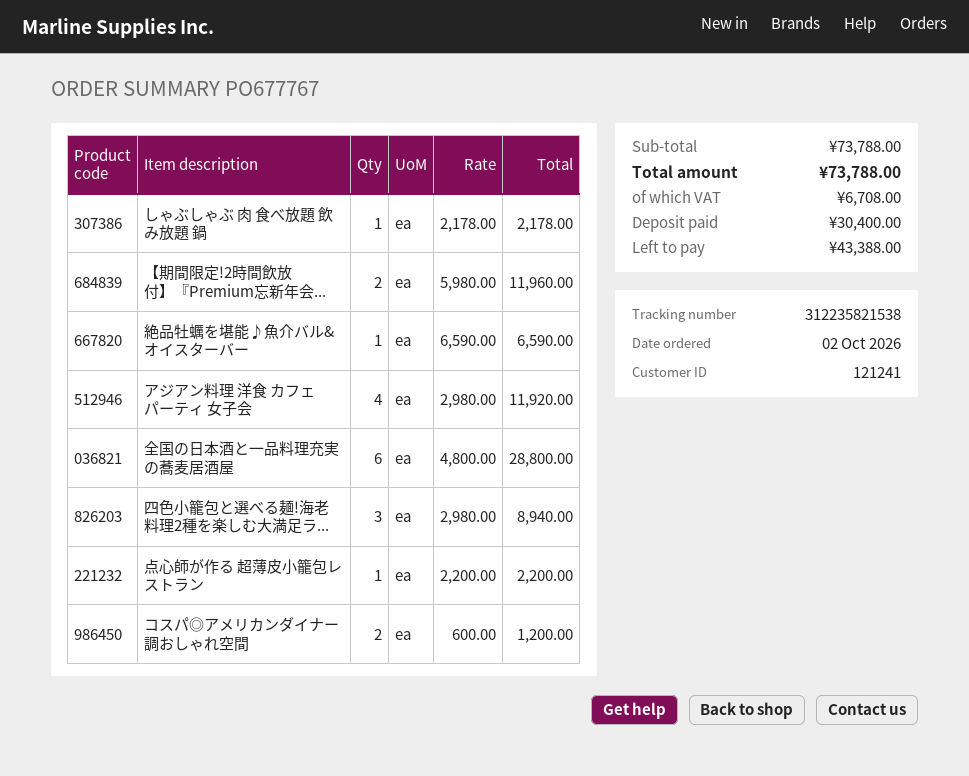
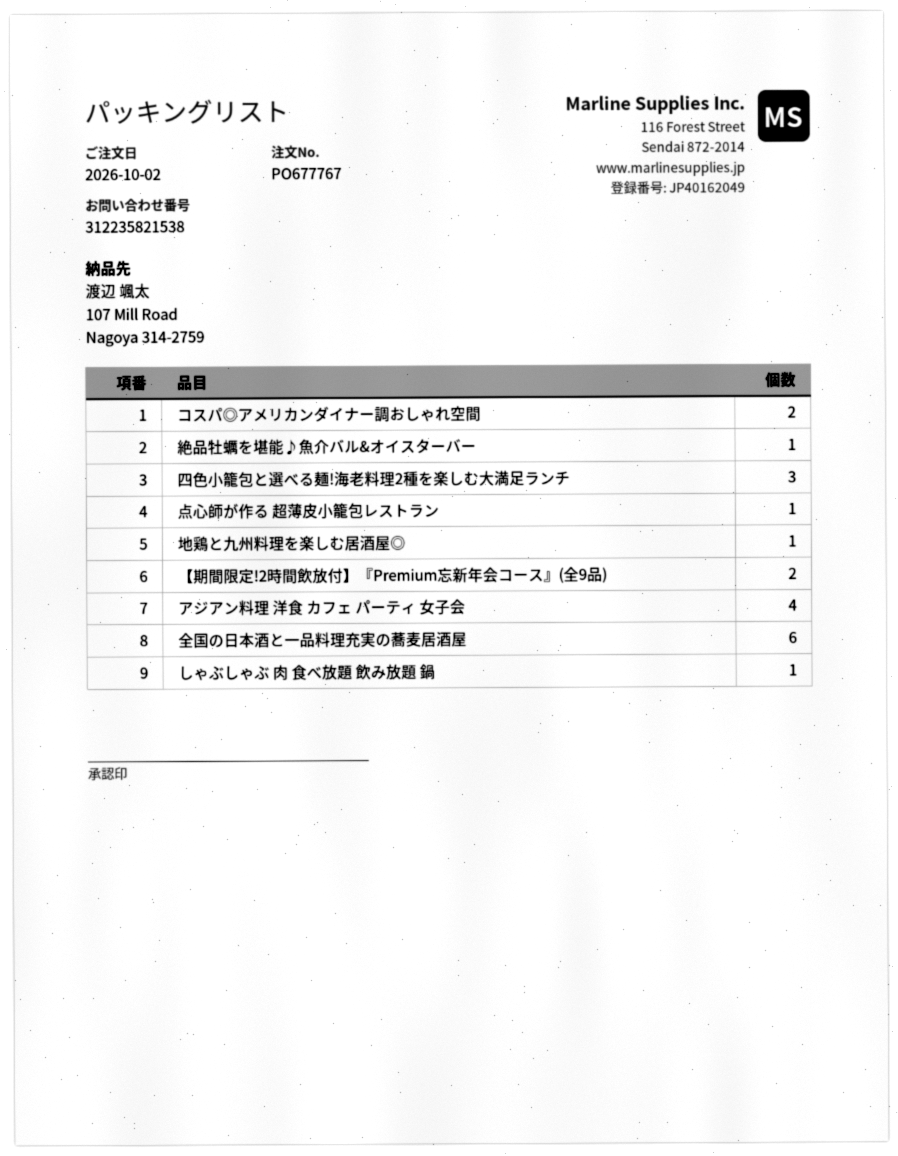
地鶏と九州料理を楽しむ居酒屋◎: none -> 1

